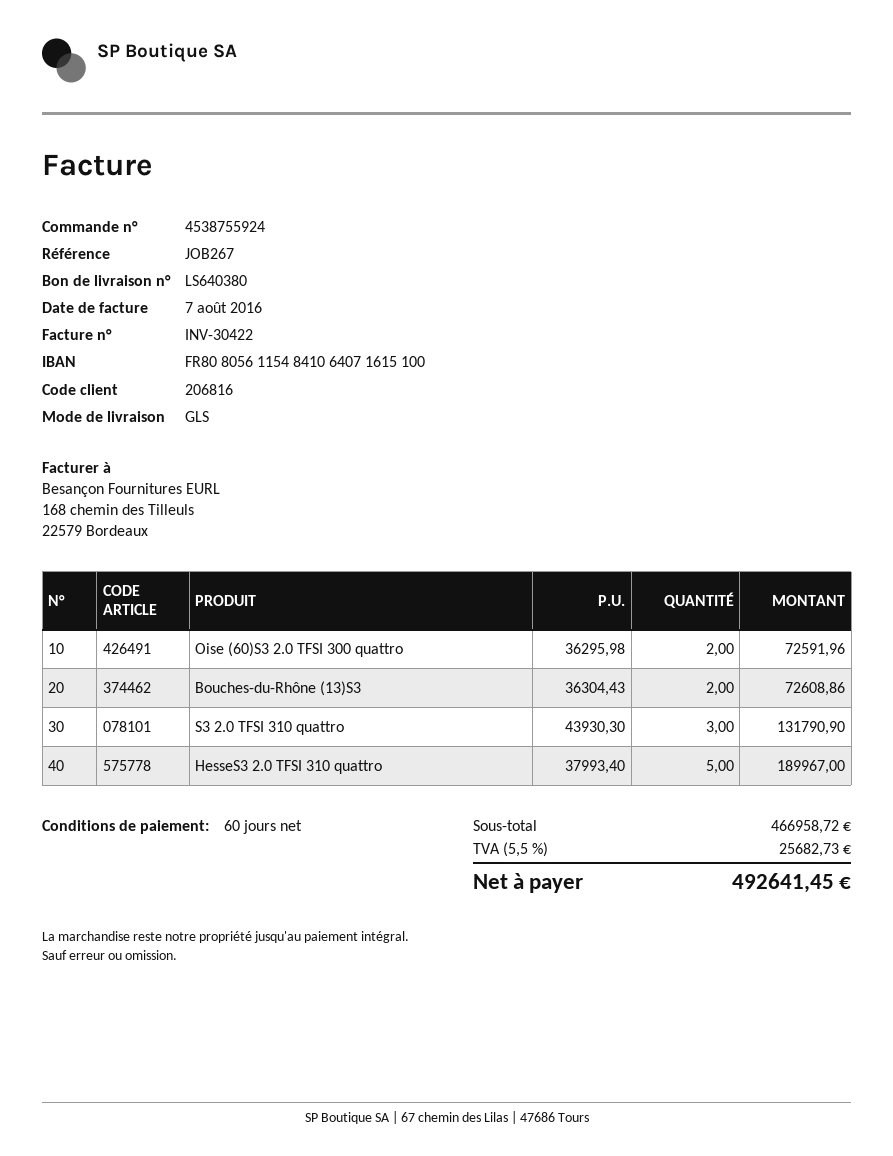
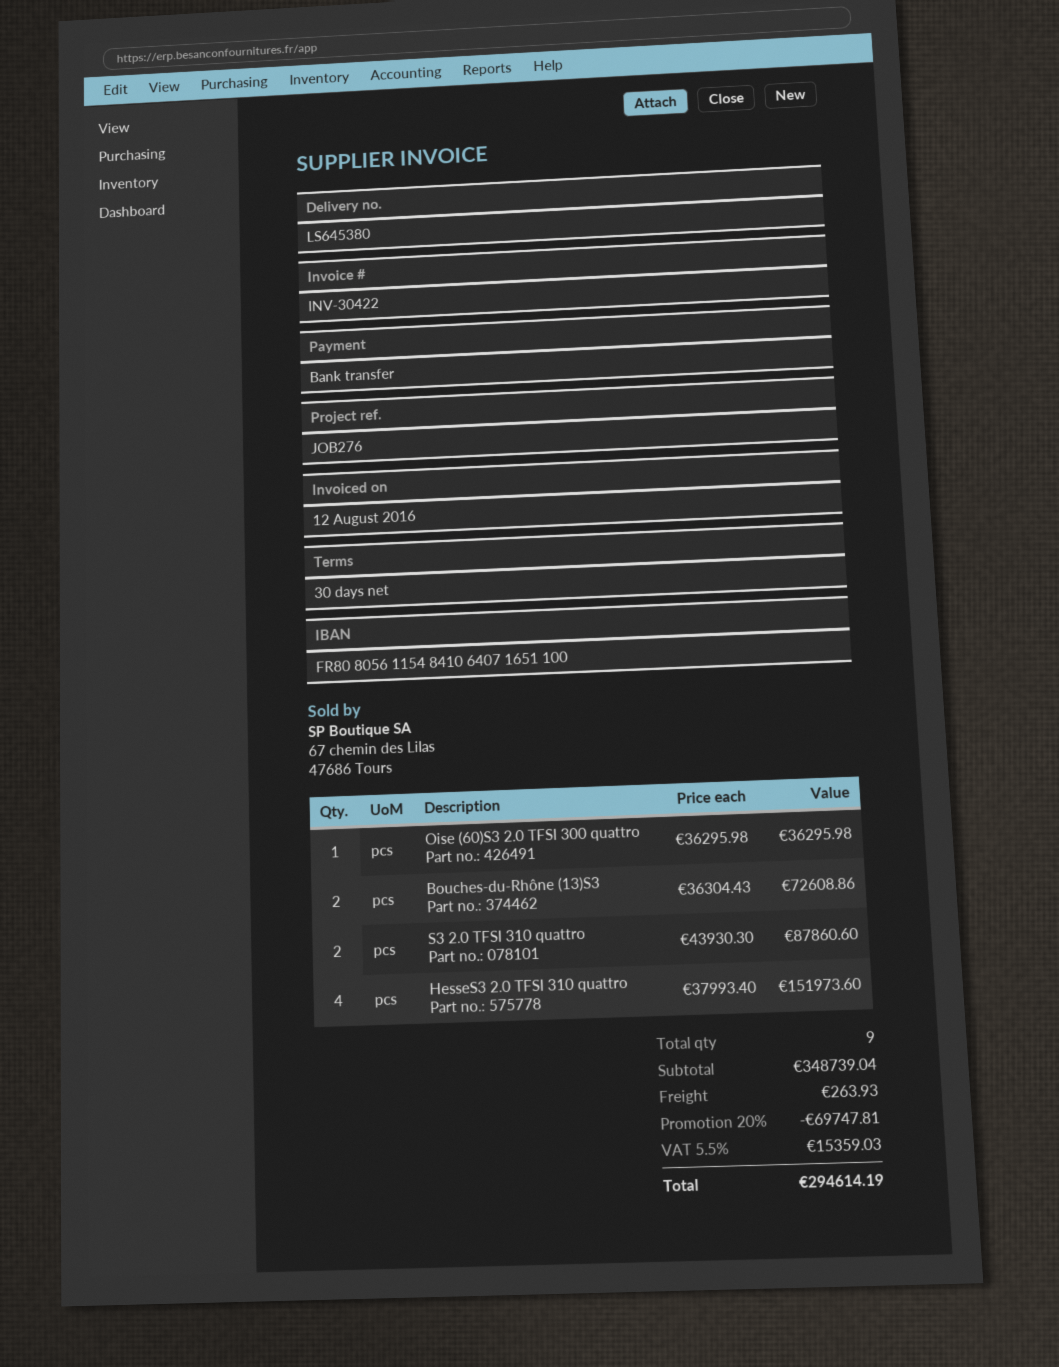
delivery note number: LS640380 -> LS645380
invoice date: 2016-08-07 -> 2016-08-12
payment terms: 60 days -> 30 days
reference: JOB267 -> JOB276
bank account: FR8080561154841064071615100 -> FR8080561154841064071651100
Oise (60)S3 2.0 TFSI 300 quattro: 2 x 36295.98 = 72591.96 -> 1 x 36295.98 = 36295.98
S3 2.0 TFSI 310 quattro: 3 x 43930.30 = 131790.90 -> 2 x 43930.30 = 87860.60
HesseS3 2.0 TFSI 310 quattro: 5 x 37993.40 = 189967.00 -> 4 x 37993.40 = 151973.60
subtotal: 466958.72 -> 348739.04
discount: none -> 20% = 69747.81
shipping: none -> 263.93
tax: 5.5% = 25682.73 -> 5.5% = 15359.03
total: 492641.45 -> 294614.19

